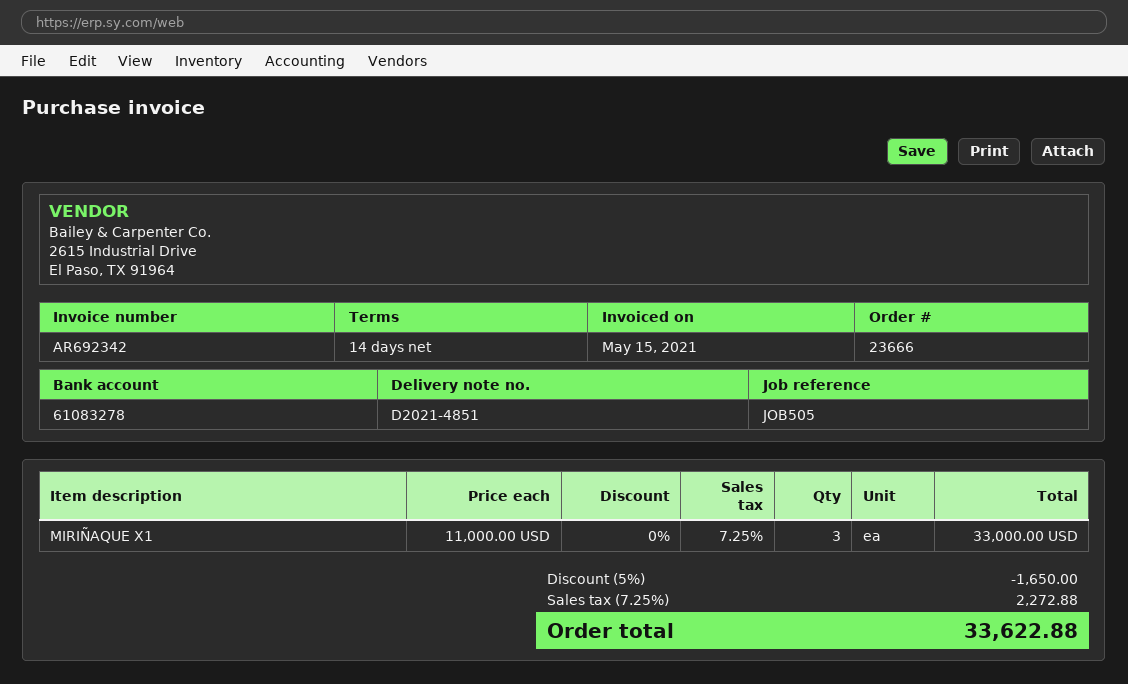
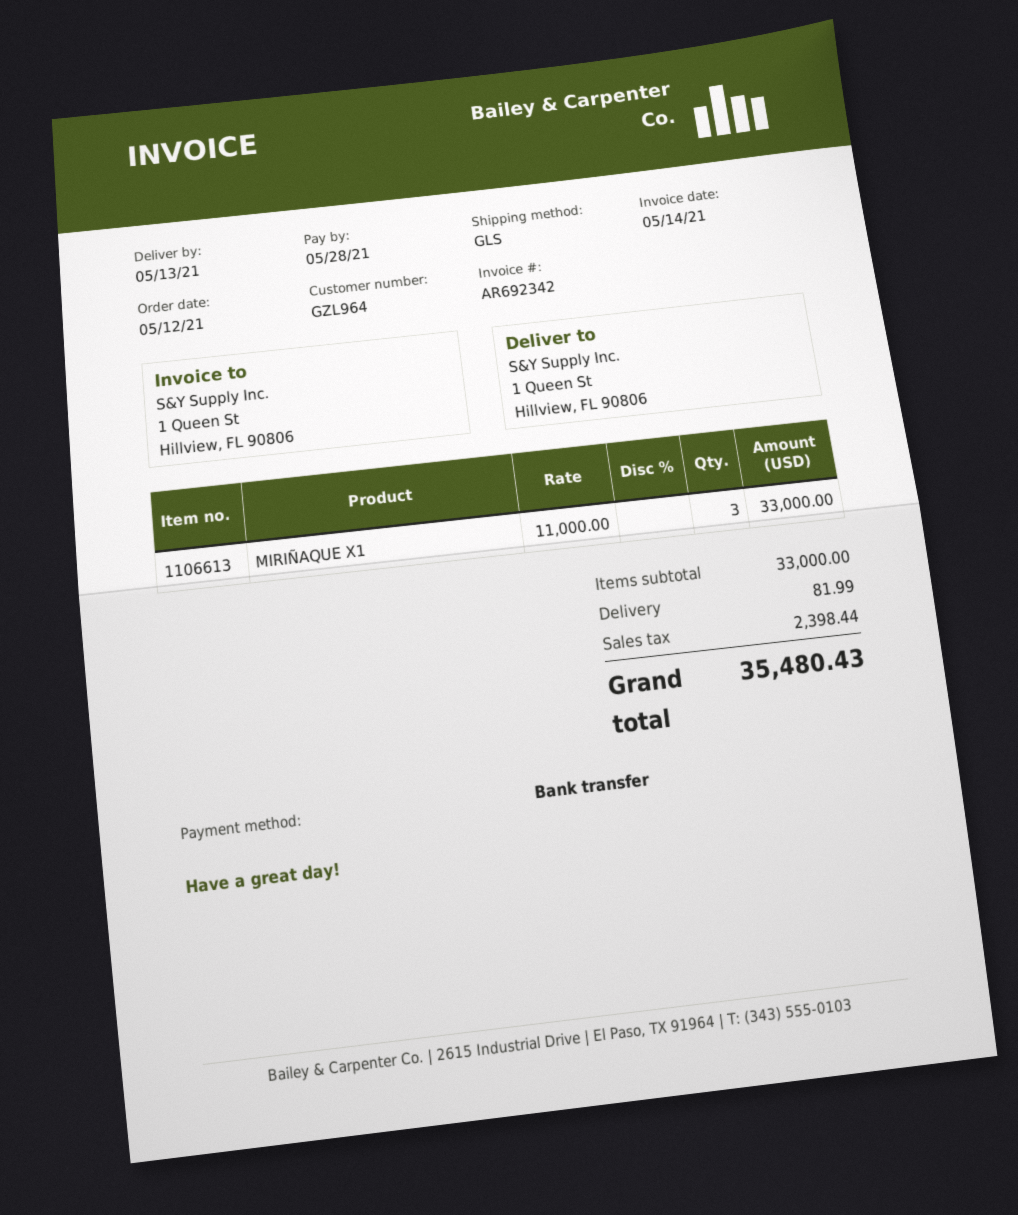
invoice date: 2021-05-15 -> 2021-05-14
discount: 5% = 1650.00 -> none
shipping: none -> 81.99
tax: 2272.88 -> 2398.44
total: 33622.88 -> 35480.43

